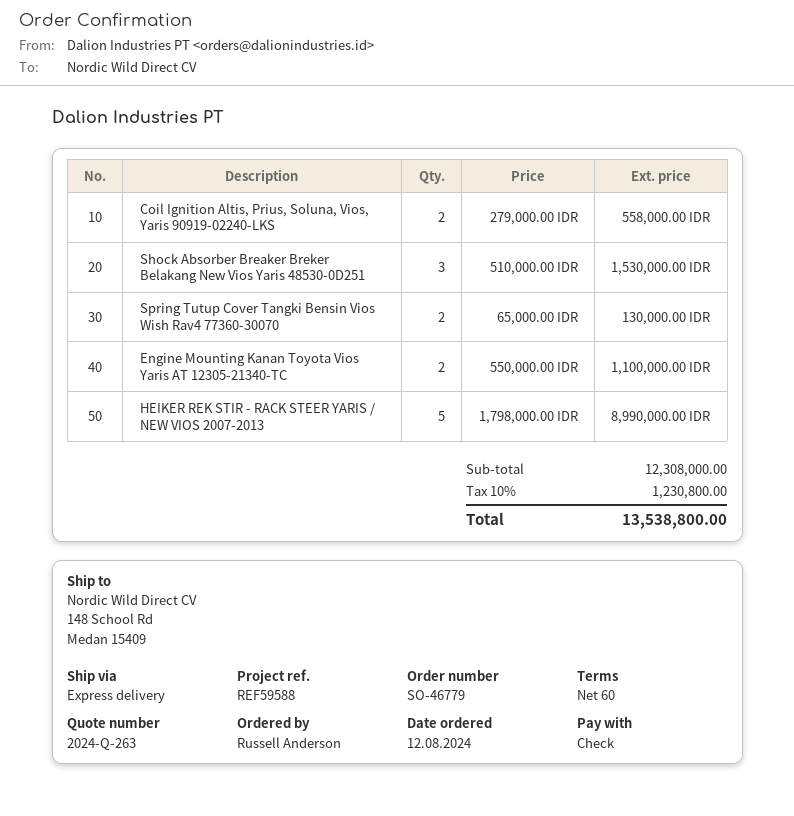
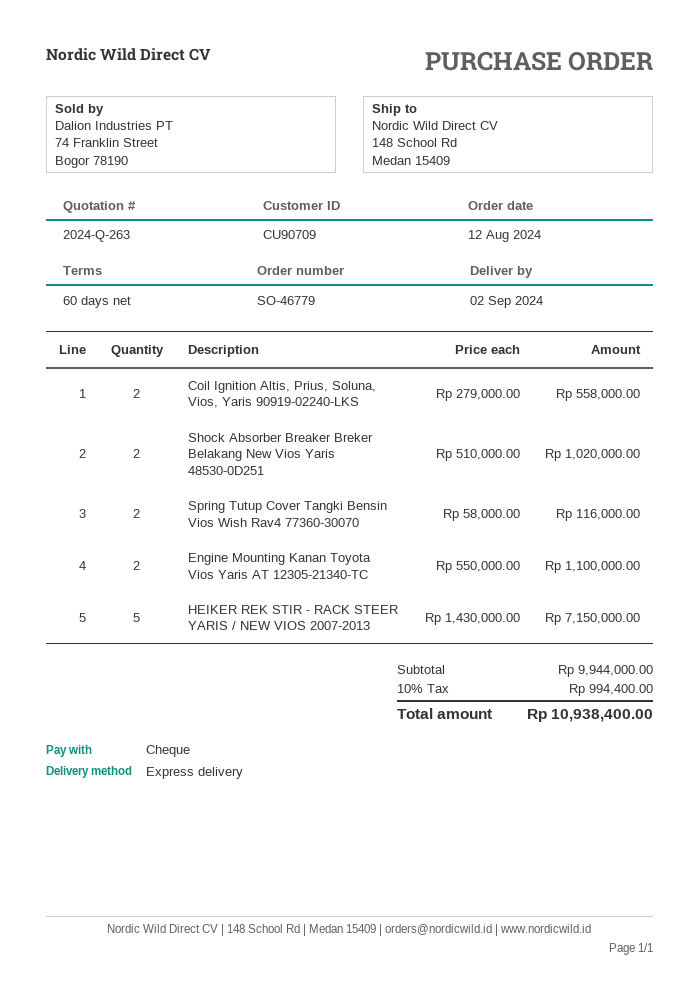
Shock Absorber Breaker Breker Belakang New Vios Yaris 48530-0D251: 3 x 510000.00 = 1530000.00 -> 2 x 510000.00 = 1020000.00
Spring Tutup Cover Tangki Bensin Vios Wish Rav4 77360-30070: 2 x 65000.00 = 130000.00 -> 2 x 58000.00 = 116000.00
HEIKER REK STIR - RACK STEER YARIS / NEW VIOS 2007-2013: 5 x 1798000.00 = 8990000.00 -> 5 x 1430000.00 = 7150000.00
subtotal: 12308000.00 -> 9944000.00
tax: 10% = 1230800.00 -> 10% = 994400.00
total: 13538800.00 -> 10938400.00

